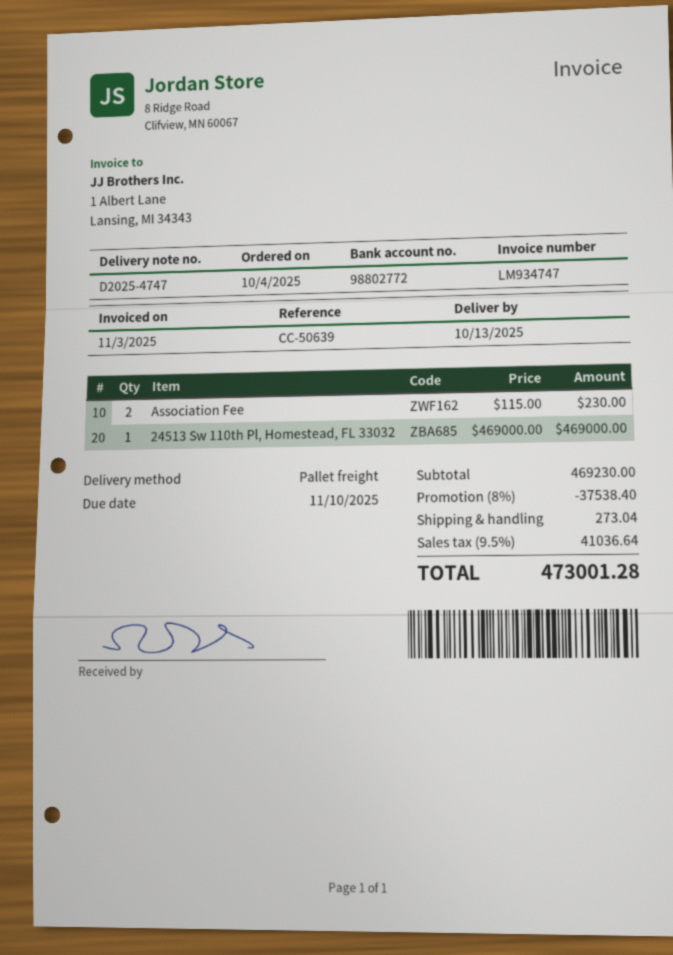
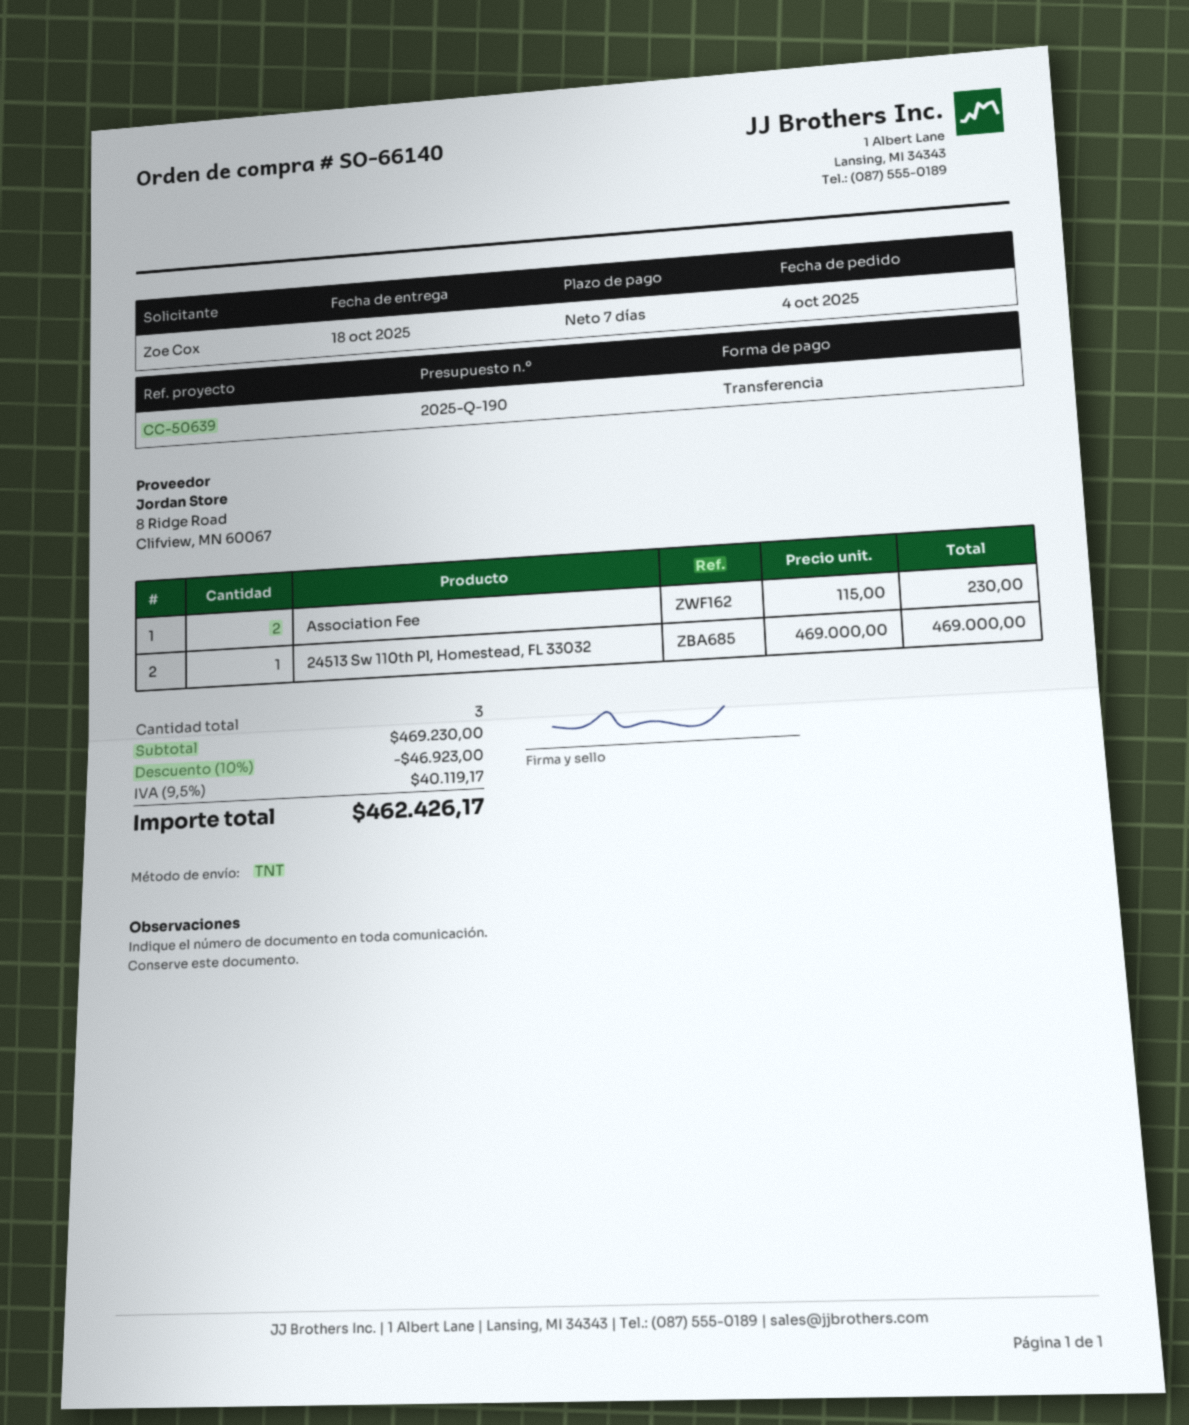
delivery date: 2025-10-13 -> 2025-10-18
shipping method: pallet freight -> TNT
discount: 8% = 37538.40 -> 10% = 46923.00
shipping: 273.04 -> none
tax: 9.5% = 41036.64 -> 9.5% = 40119.17
total: 473001.28 -> 462426.17

